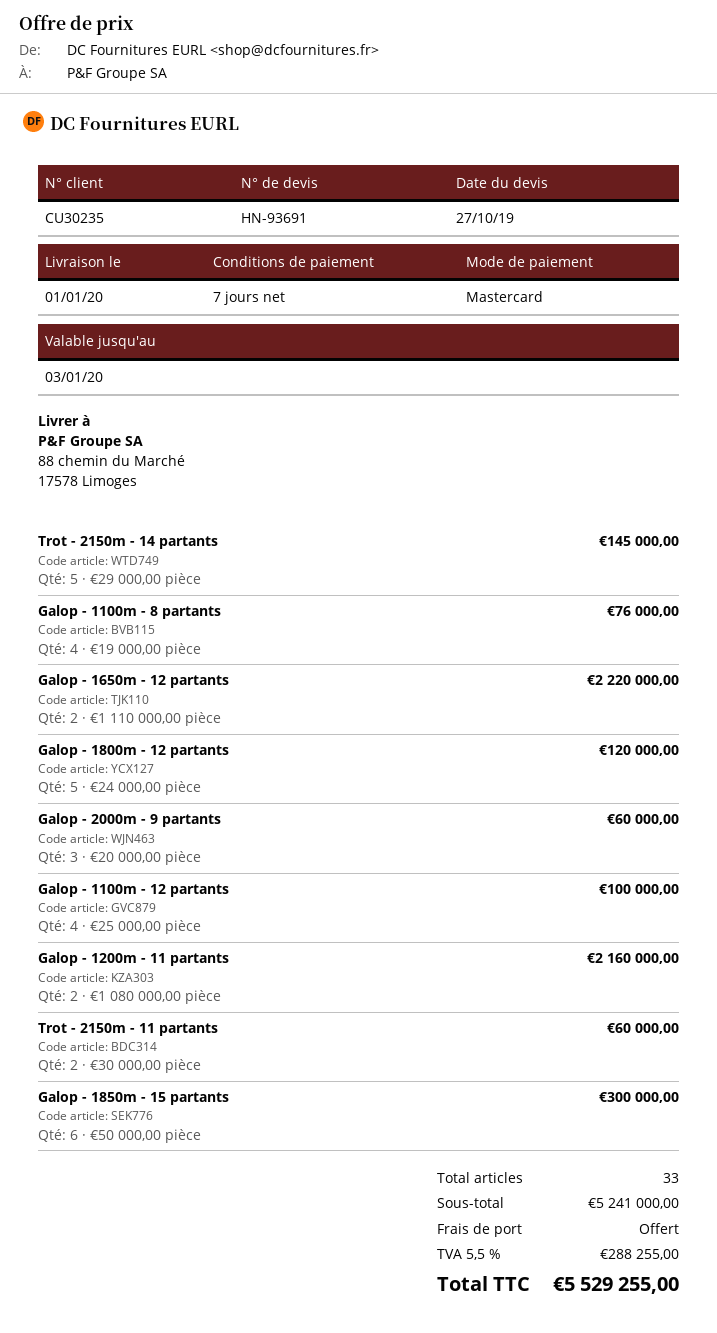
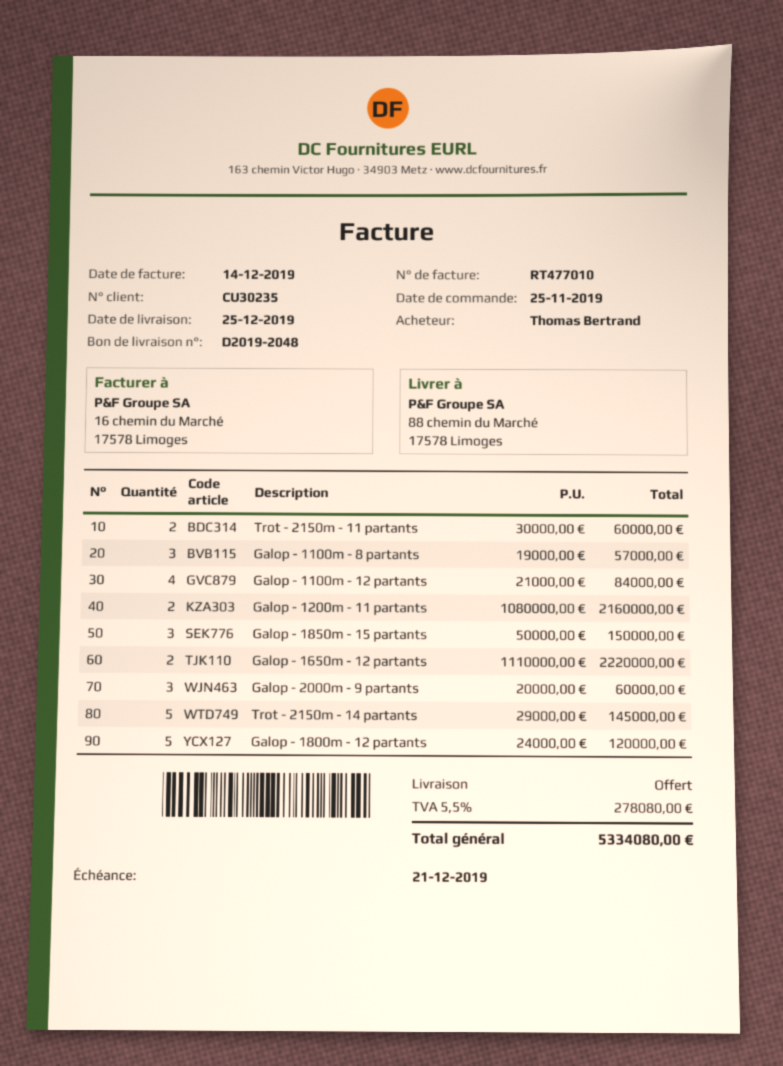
delivery date: 2020-01-01 -> 2019-12-25
Galop - 1100m - 8 partants: 4 x 19000.00 = 76000.00 -> 3 x 19000.00 = 57000.00
Galop - 1100m - 12 partants: 4 x 25000.00 = 100000.00 -> 4 x 21000.00 = 84000.00
Galop - 1850m - 15 partants: 6 x 50000.00 = 300000.00 -> 3 x 50000.00 = 150000.00
tax: 5.5% = 288255.00 -> 5.5% = 278080.00
total: 5529255.00 -> 5334080.00

